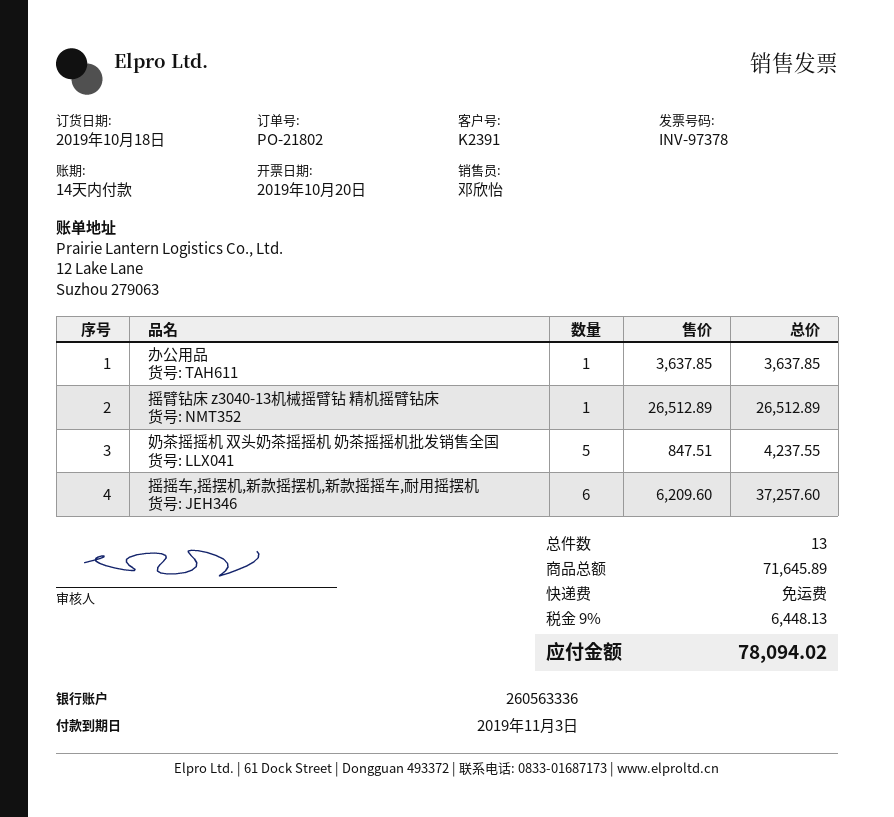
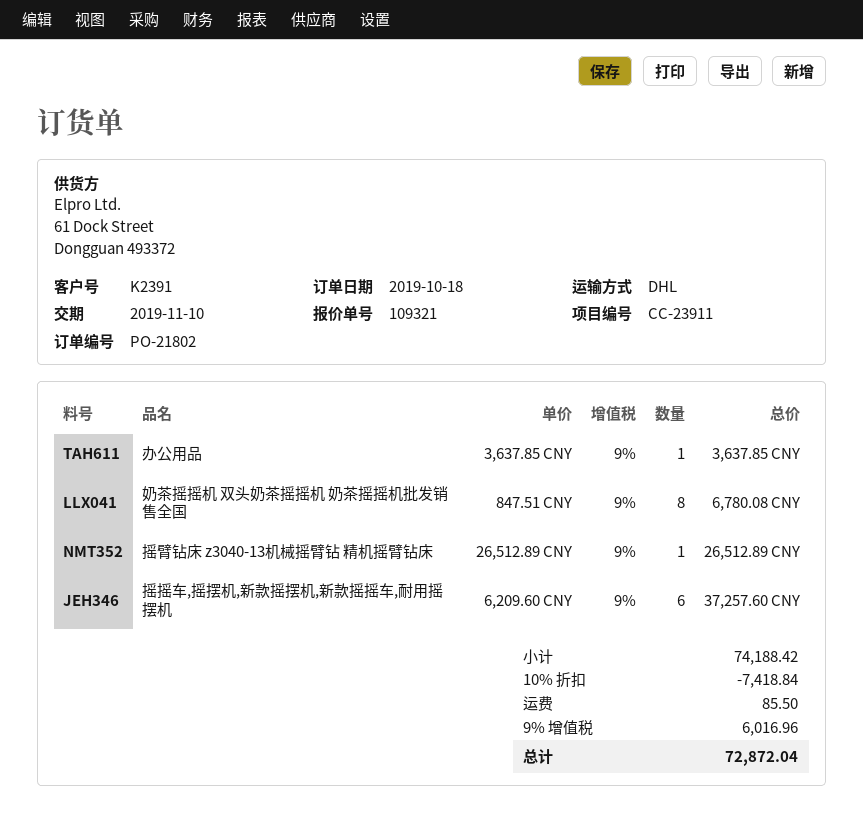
奶茶摇摇机 双头奶茶摇摇机 奶茶摇摇机批发销售全国: 5 x 847.51 = 4237.55 -> 8 x 847.51 = 6780.08
subtotal: 71645.89 -> 74188.42
discount: none -> 10% = 7418.84
shipping: 0.00 -> 85.50
tax: 9% = 6448.13 -> 9% = 6016.96
total: 78094.02 -> 72872.04

